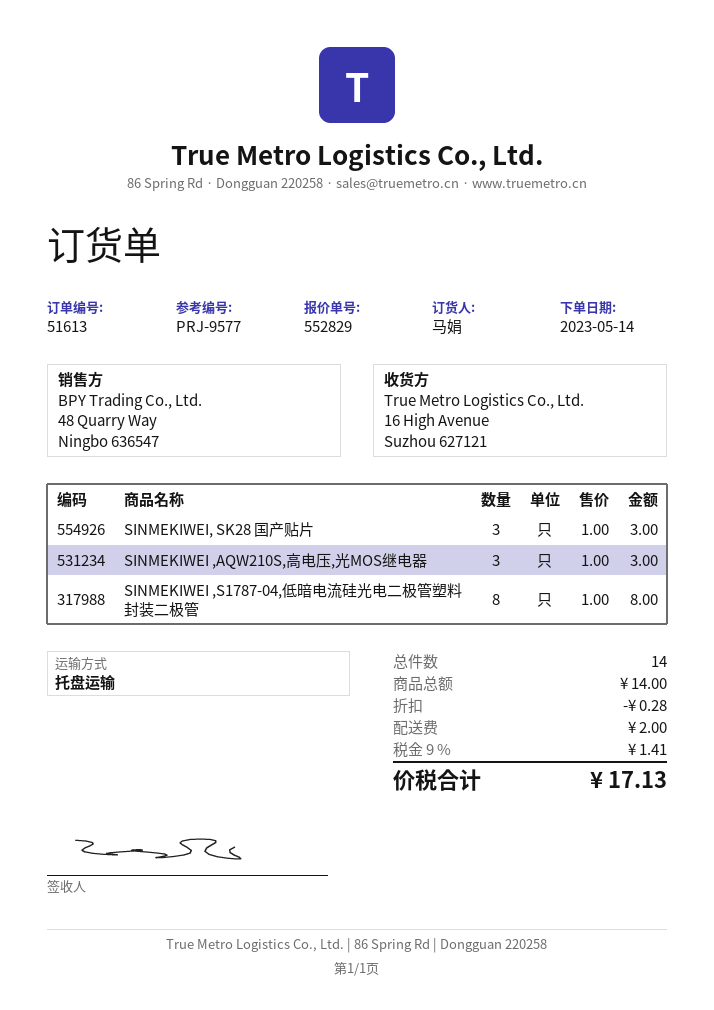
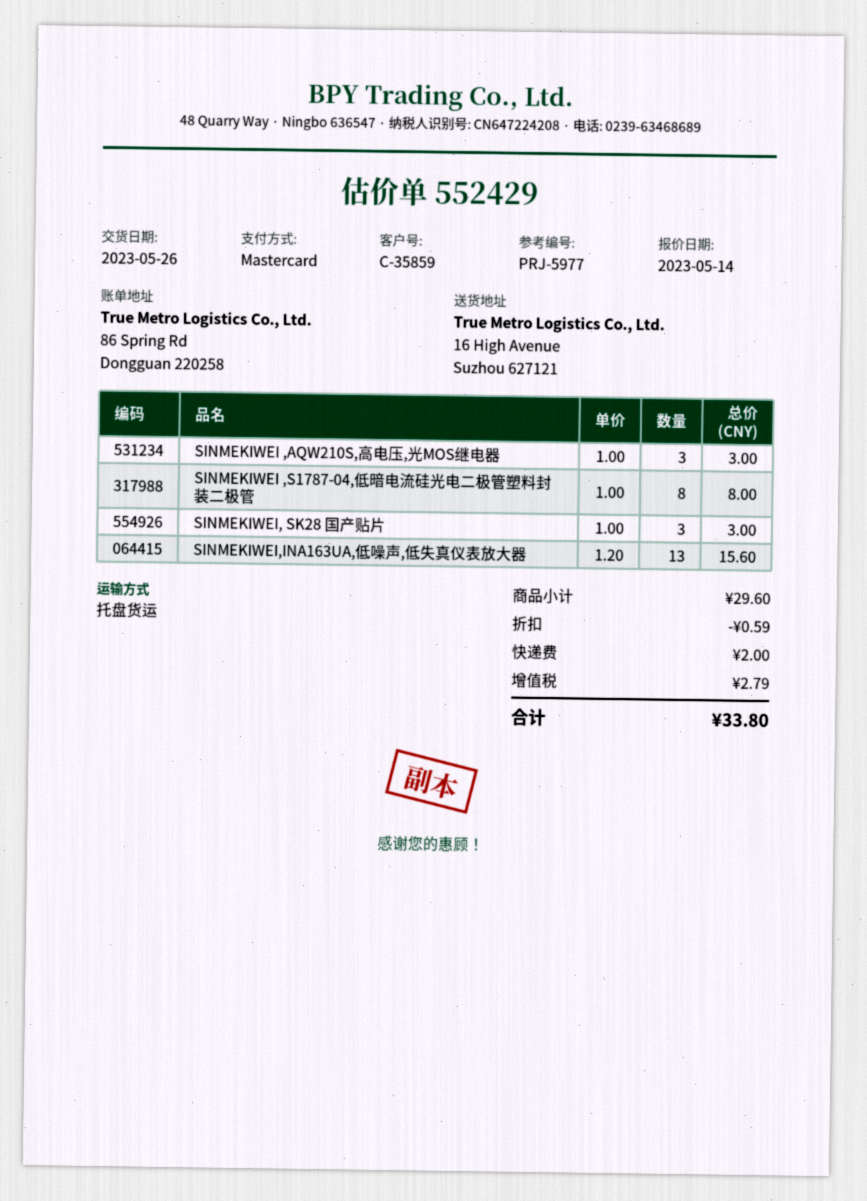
quote number: 552829 -> 552429
reference: PRJ-9577 -> PRJ-5977
SINMEKIWEI,INA163UA,低噪声,低失真仪表放大器: none -> 13 x 1.20 = 15.60
subtotal: 14.00 -> 29.60
discount: 0.28 -> 0.59
tax: 1.41 -> 2.79
total: 17.13 -> 33.80

